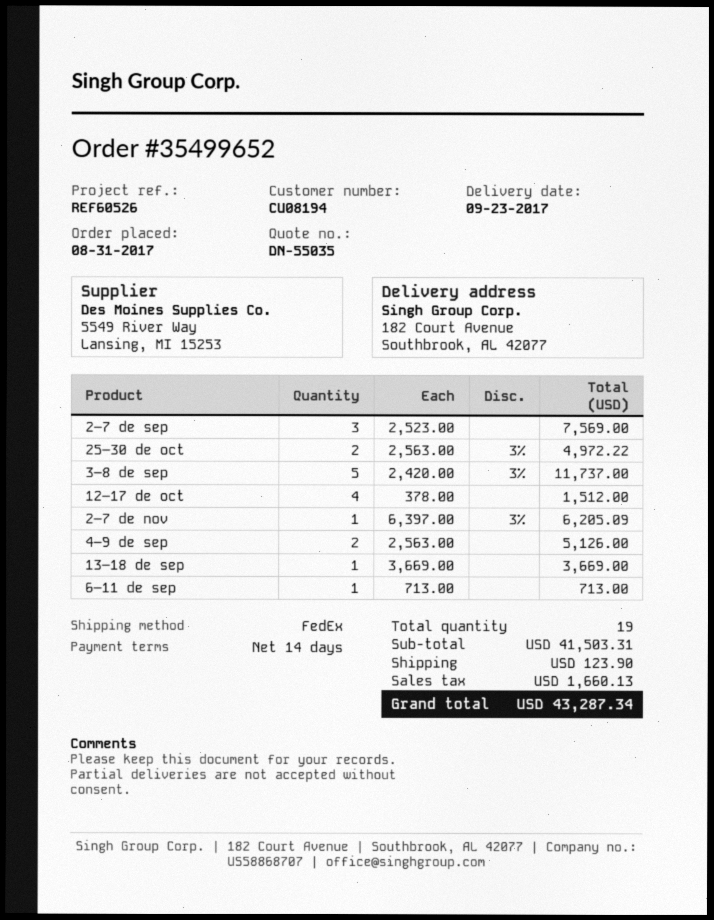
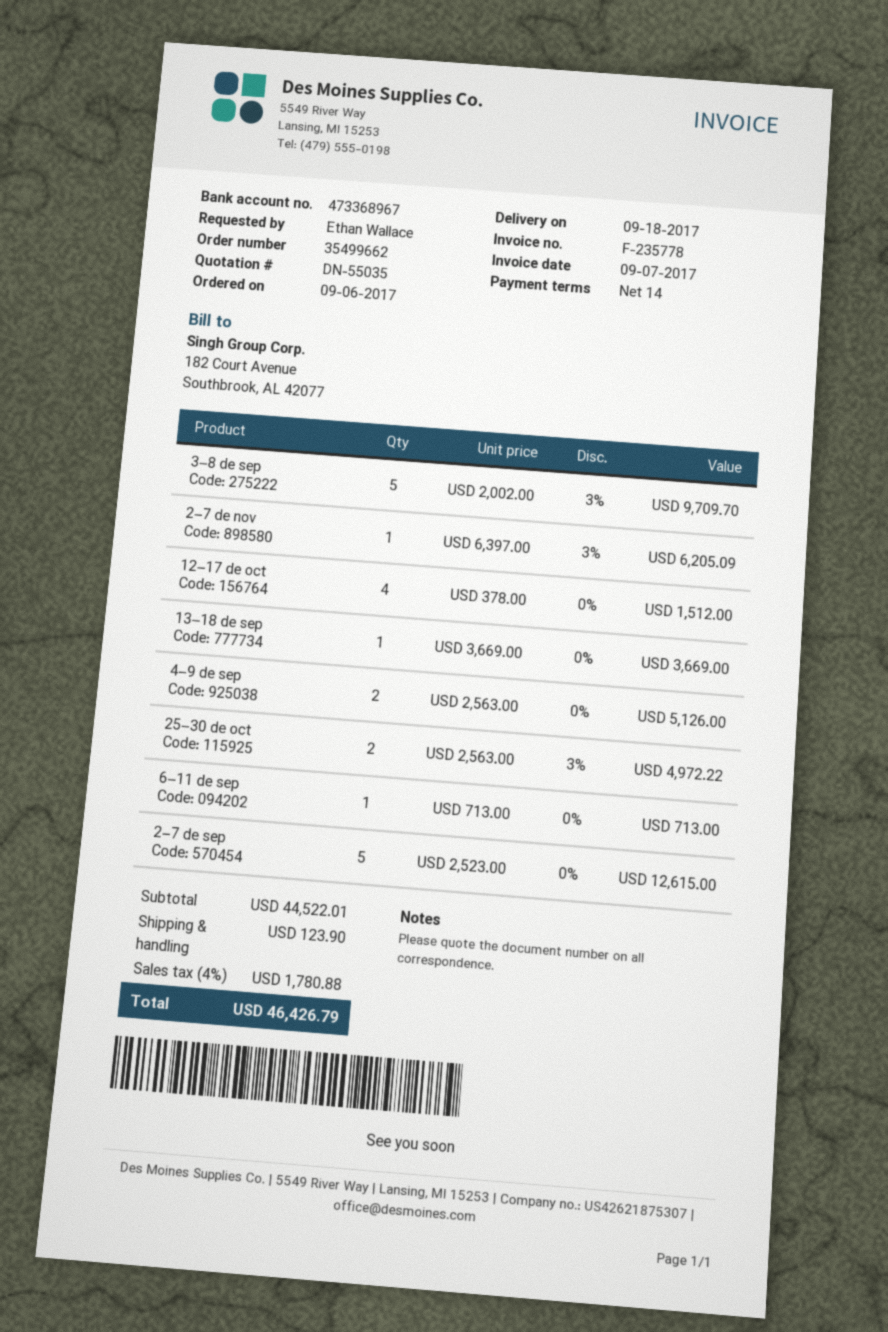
order number: 35499652 -> 35499662
order date: 2017-08-31 -> 2017-09-06
delivery date: 2017-09-23 -> 2017-09-18
2–7 de sep: 3 x 2523.00 = 7569.00 -> 5 x 2523.00 = 12615.00
3–8 de sep: 5 x 2420.00 - 3% = 11737.00 -> 5 x 2002.00 - 3% = 9709.70
subtotal: 41503.31 -> 44522.01
tax: 1660.13 -> 1780.88
total: 43287.34 -> 46426.79

